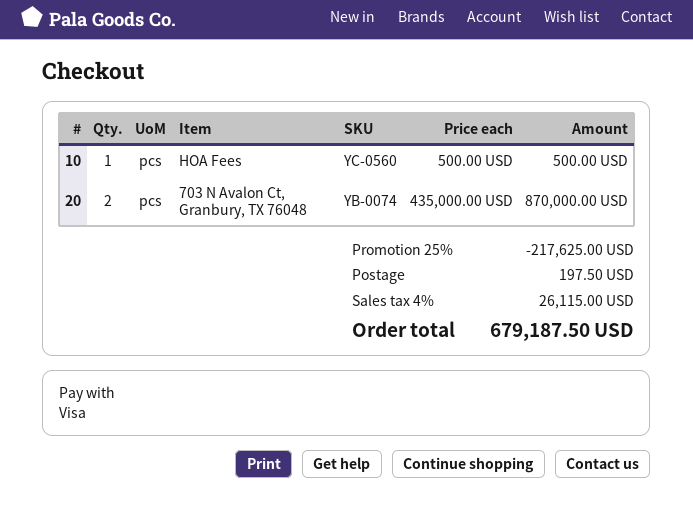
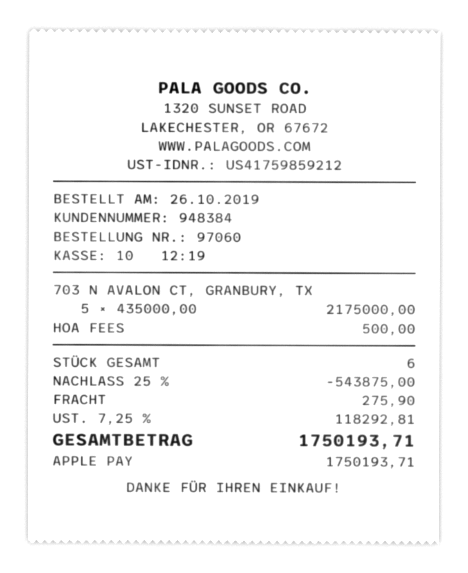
payment method: Visa -> Apple Pay
703 N Avalon Ct, Granbury, TX 76048: 2 x 435000.00 = 870000.00 -> 5 x 435000.00 = 2175000.00
discount: 25% = 217625.00 -> 25% = 543875.00
shipping: 197.50 -> 275.90
tax: 4% = 26115.00 -> 7.25% = 118292.81
total: 679187.50 -> 1750193.71

